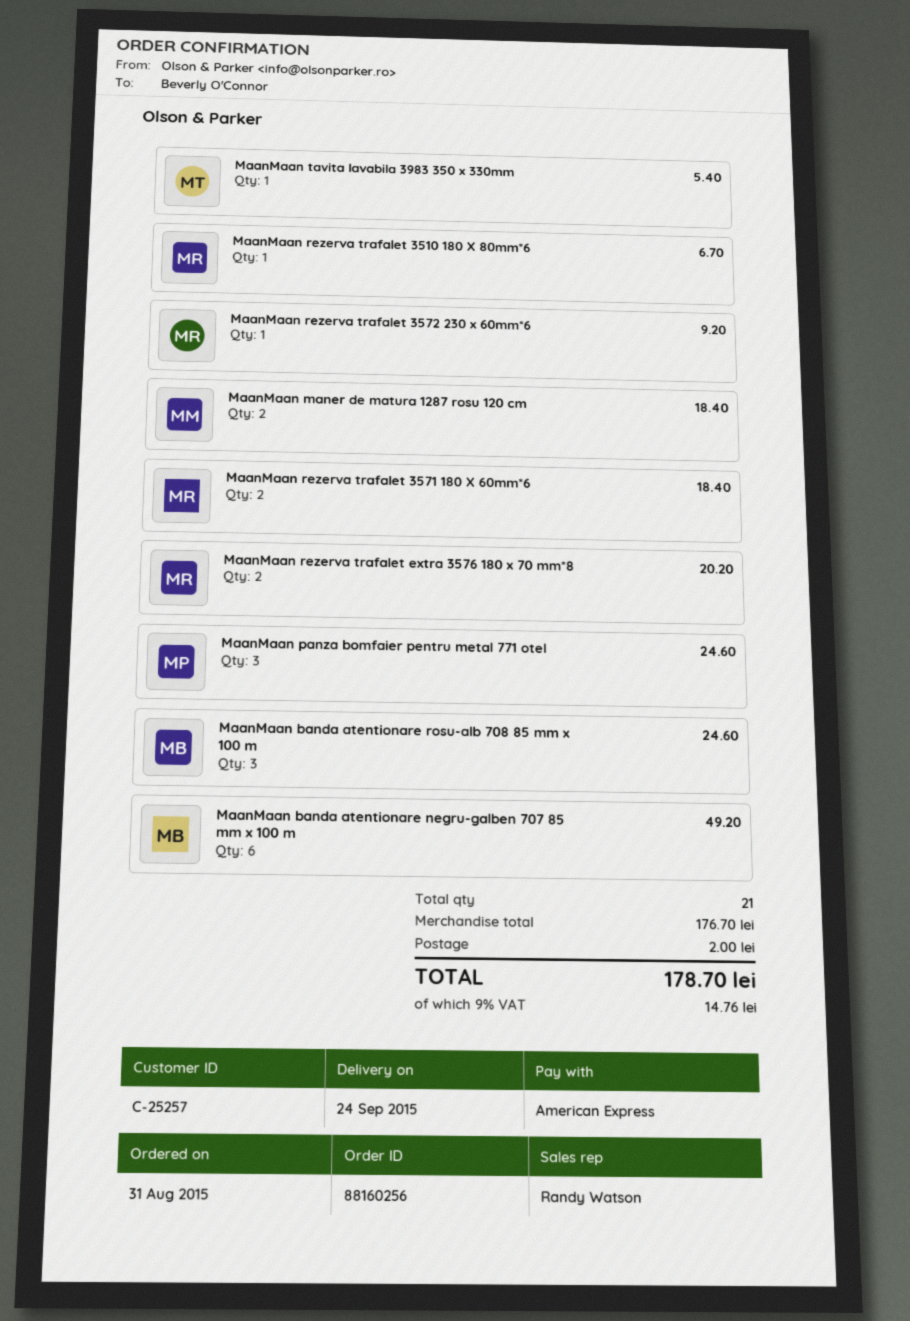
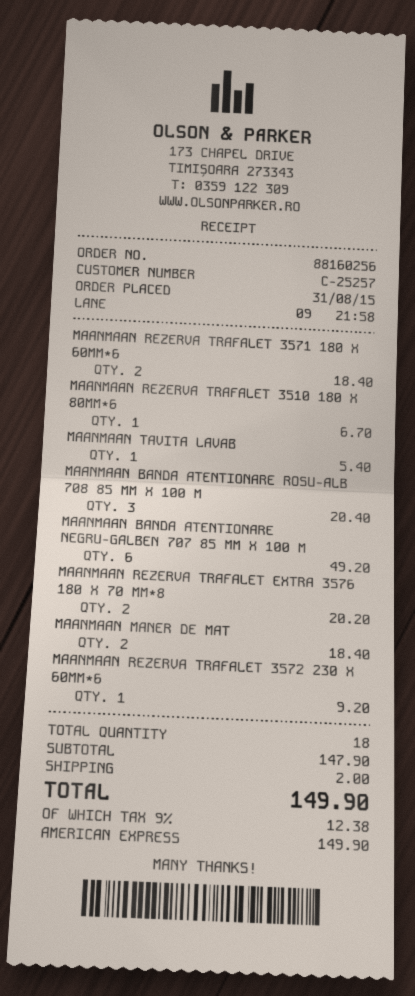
MaanMaan panza bomfaier pentru metal 771 otel: 3 for 24.60 -> none
MaanMaan banda atentionare rosu-alb 708 85 mm x 100 m: 3 for 24.60 -> 3 for 20.40
total quantity: 21 -> 18
subtotal: 176.70 -> 147.90
tax: 9% = 14.76 -> 9% = 12.38
total: 178.70 -> 149.90

